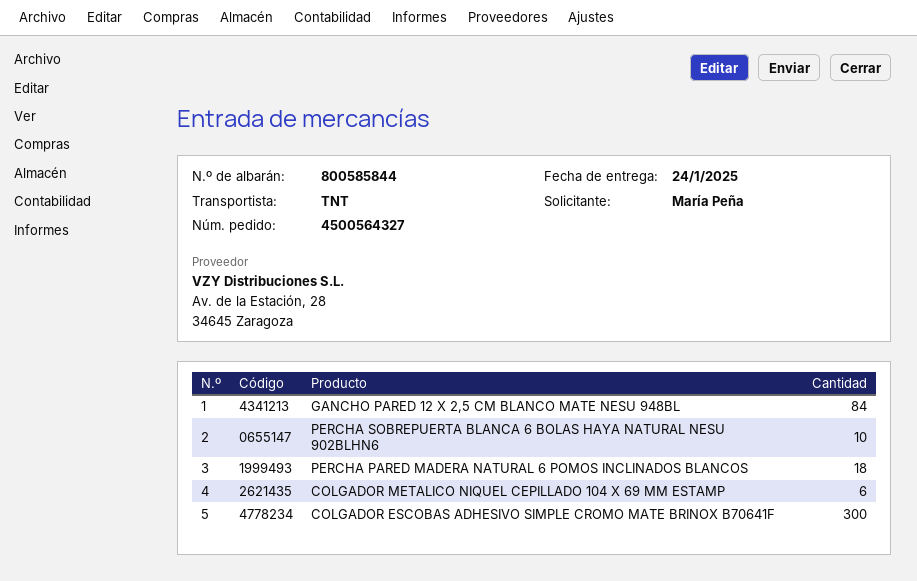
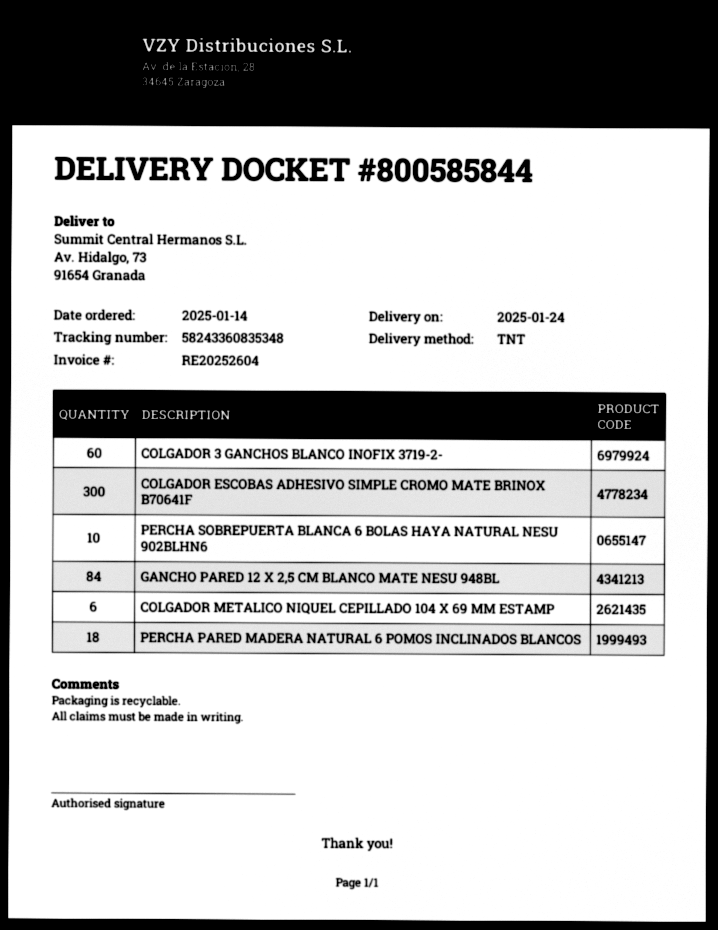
COLGADOR 3 GANCHOS BLANCO INOFIX 3719-2-: none -> 60

